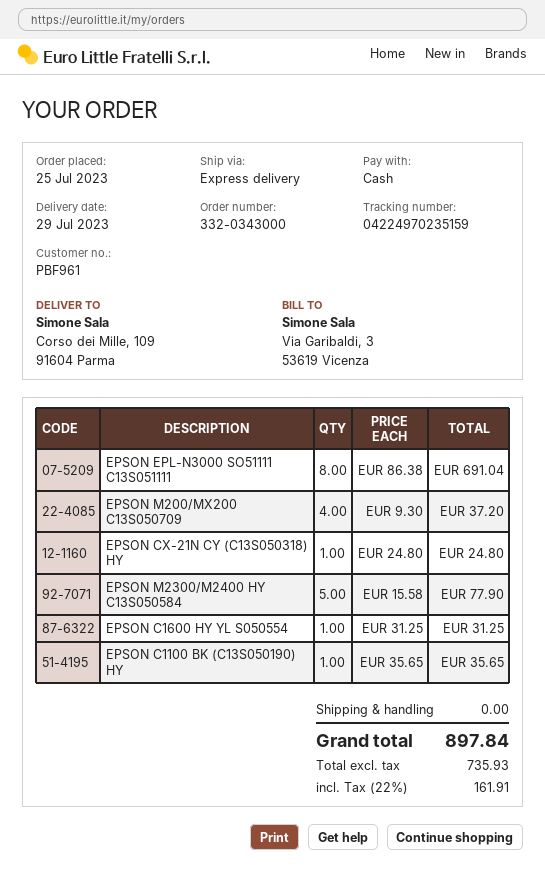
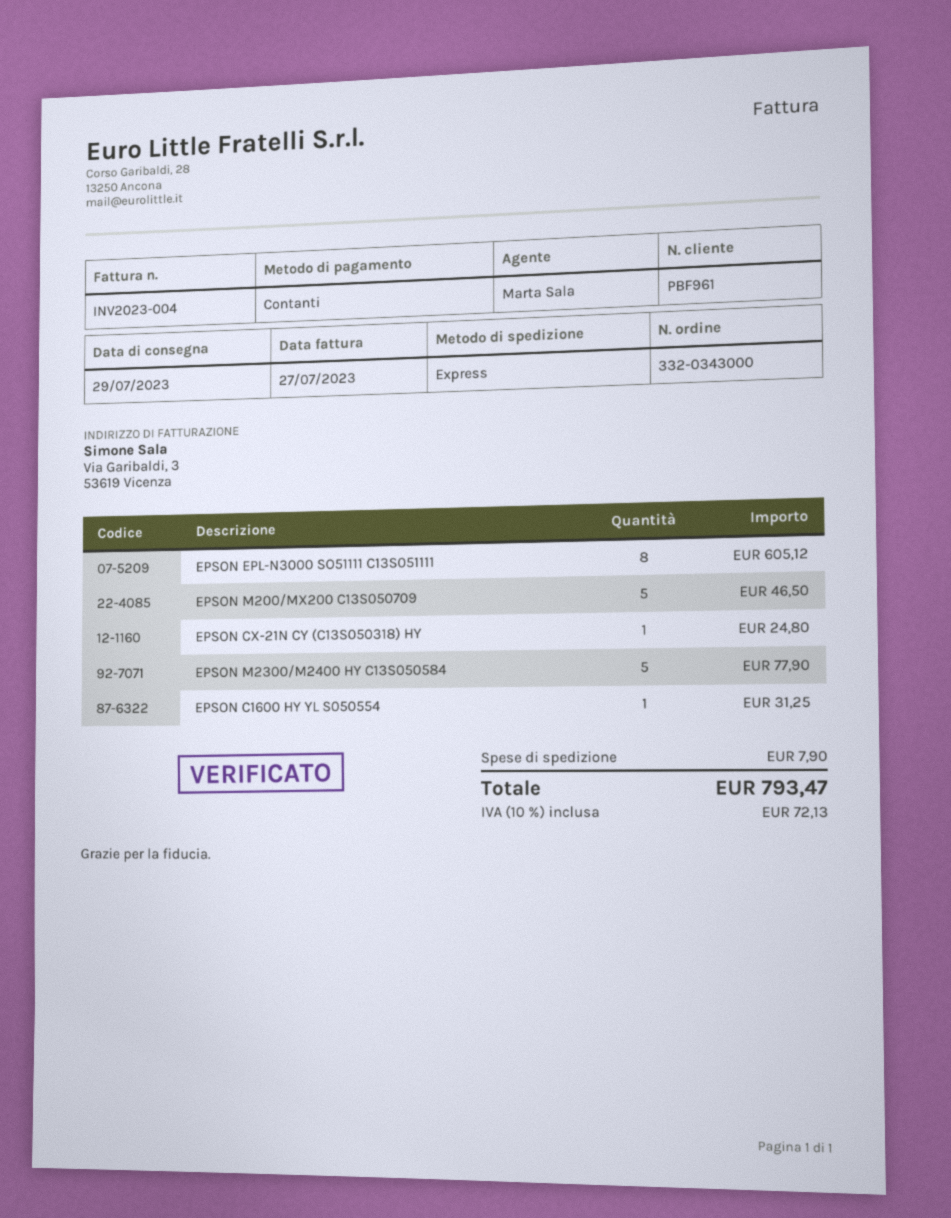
EPSON EPL-N3000 SO51111 C13S051111: 8 for 691.04 -> 8 for 605.12
EPSON M200/MX200 C13S050709: 4 for 37.20 -> 5 for 46.50
EPSON C1100 BK (C13S050190) HY: 1 for 35.65 -> none
shipping: 0.00 -> 7.90
tax: 22% = 161.91 -> 10% = 72.13
total: 897.84 -> 793.47

